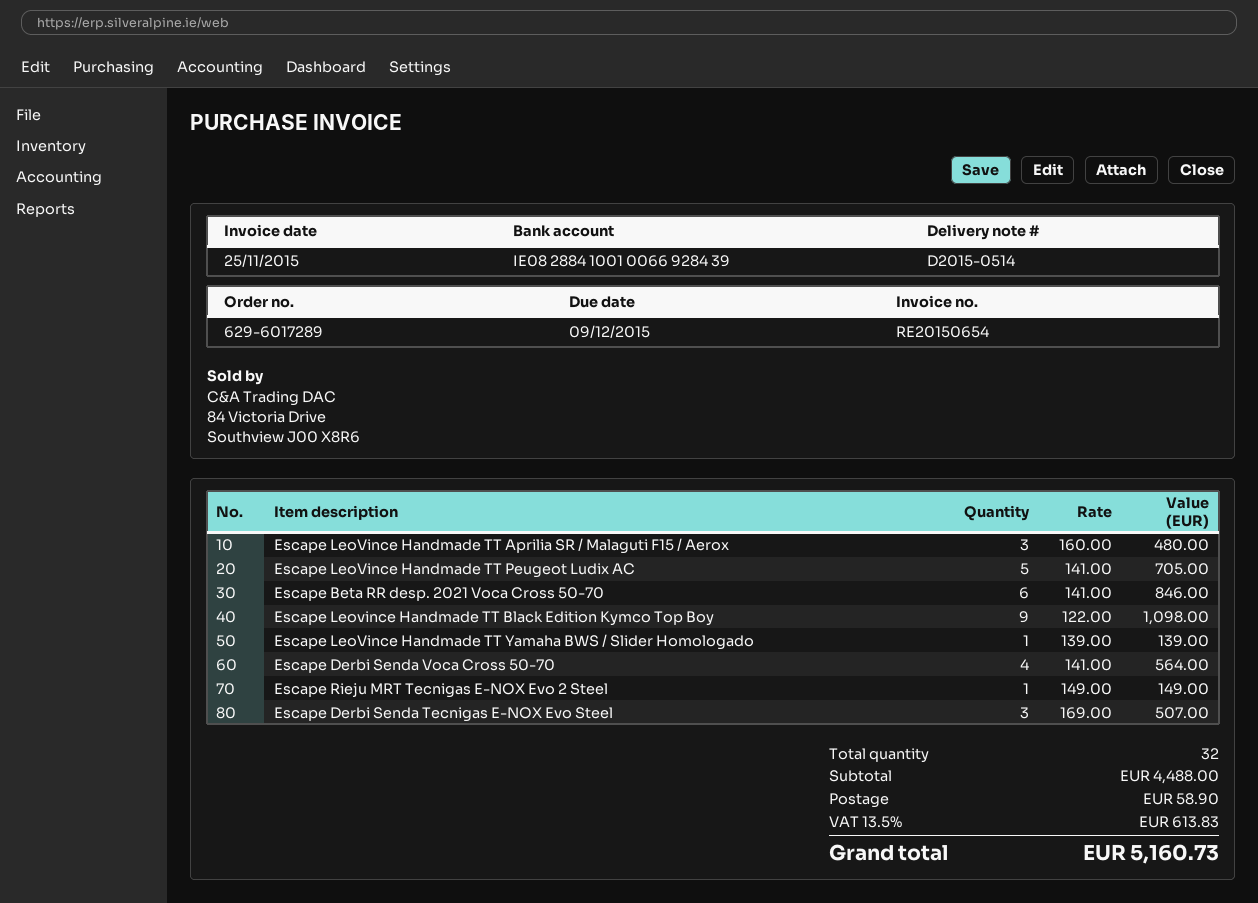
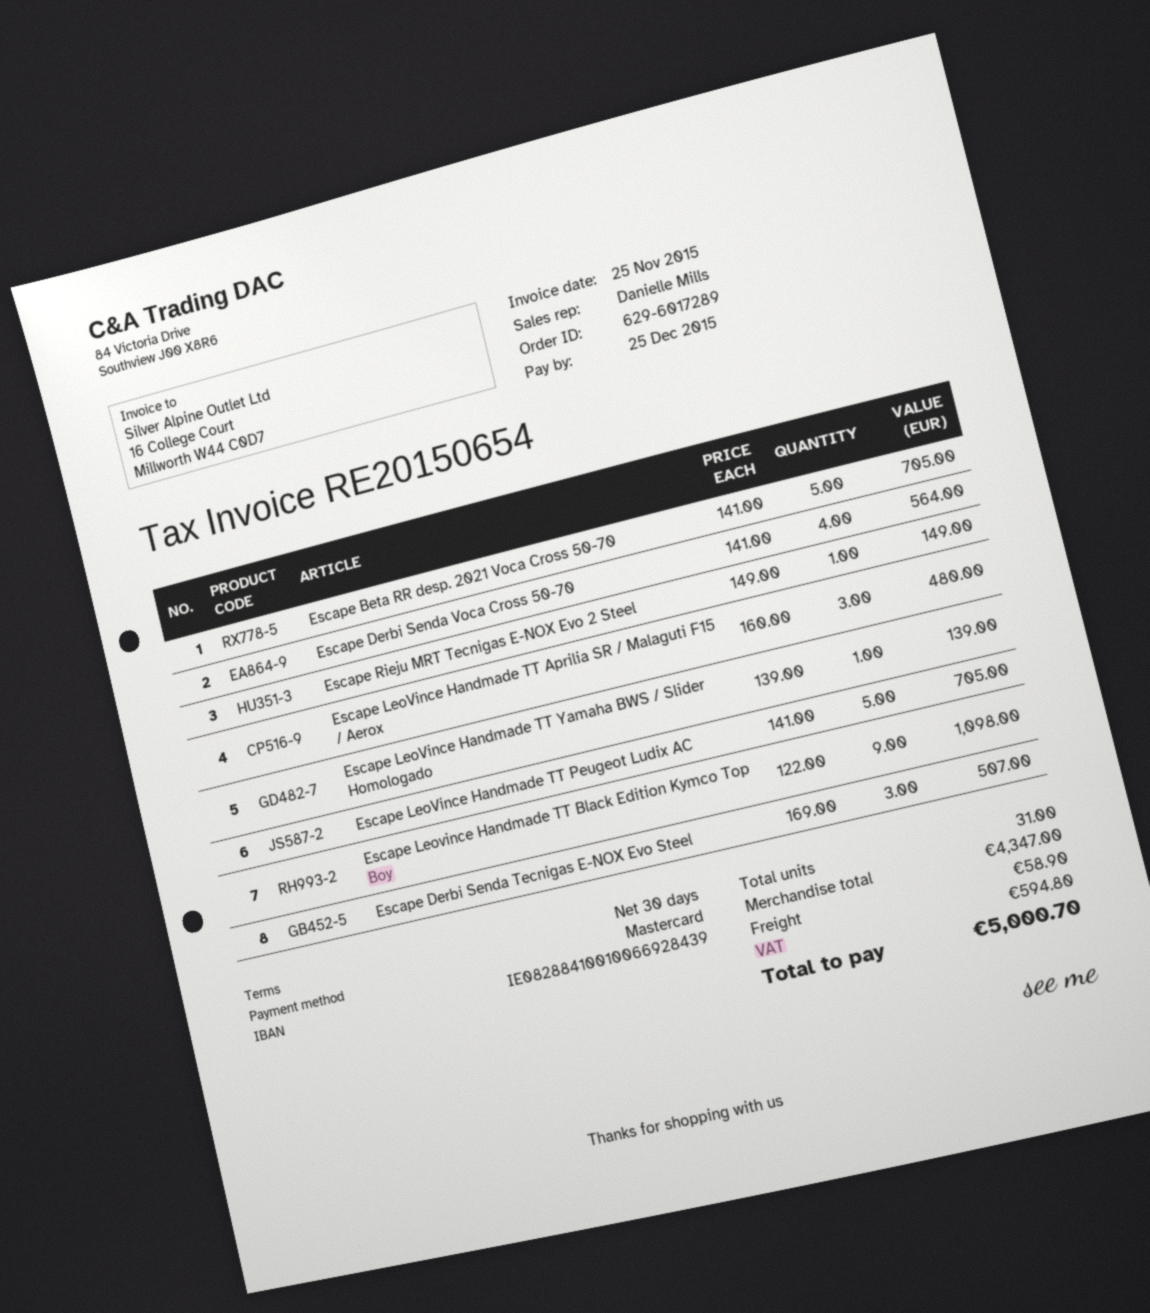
due date: 2015-12-09 -> 2015-12-25
Escape Beta RR desp. 2021 Voca Cross 50-70: 6 x 141.00 = 846.00 -> 5 x 141.00 = 705.00
total quantity: 32 -> 31
subtotal: 4488.00 -> 4347.00
tax: 613.83 -> 594.80
total: 5160.73 -> 5000.70

